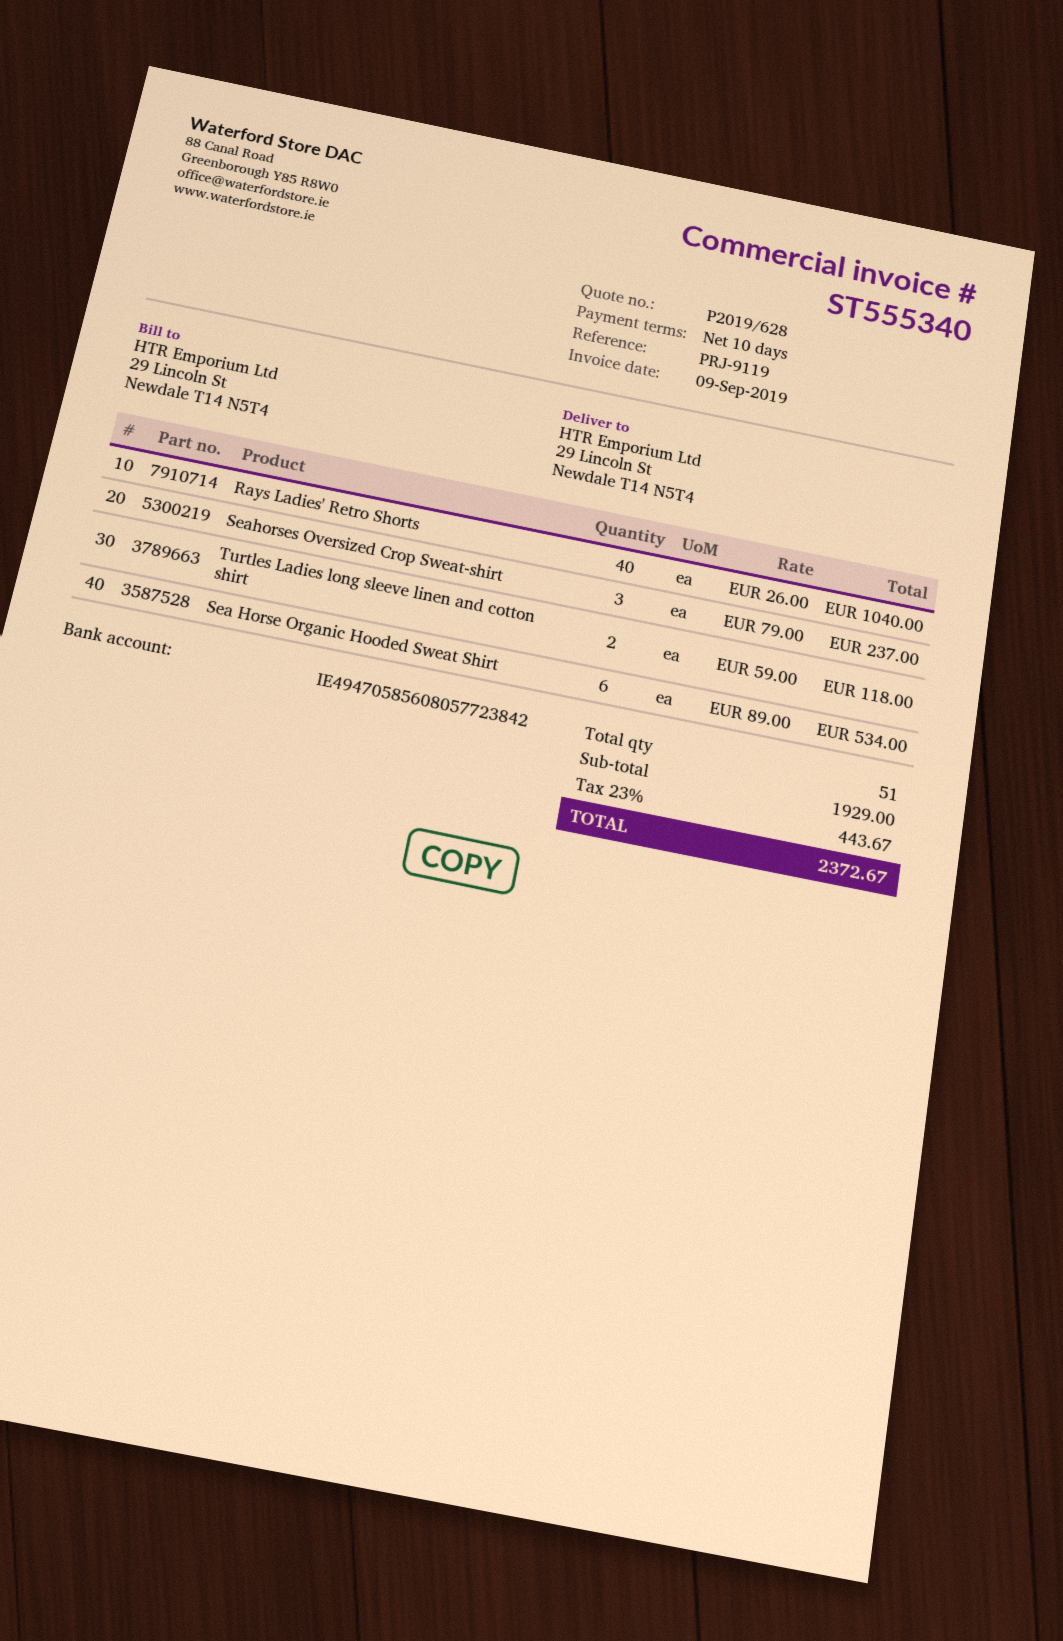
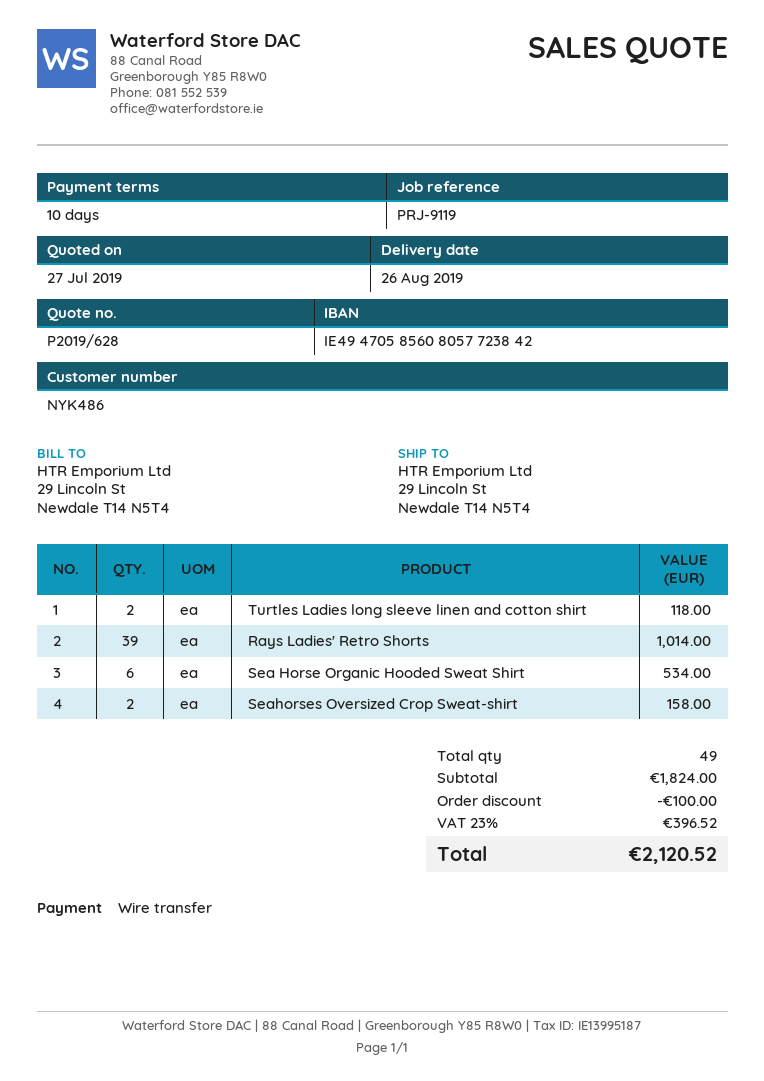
Rays Ladies' Retro Shorts: 40 for 1040.00 -> 39 for 1014.00
Seahorses Oversized Crop Sweat-shirt: 3 for 237.00 -> 2 for 158.00
total quantity: 51 -> 49
subtotal: 1929.00 -> 1824.00
discount: none -> 100.00
tax: 23% = 443.67 -> 23% = 396.52
total: 2372.67 -> 2120.52

